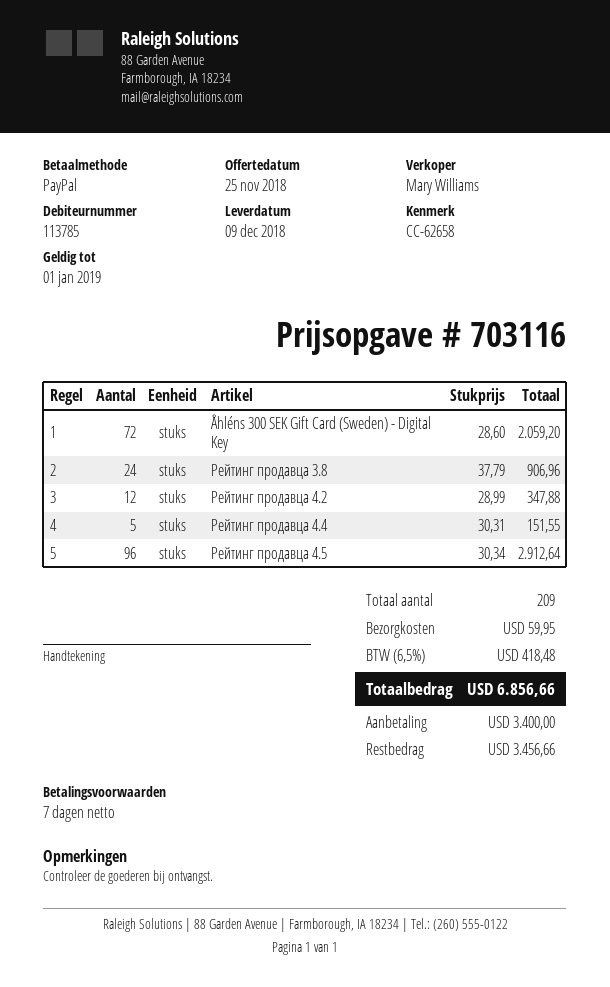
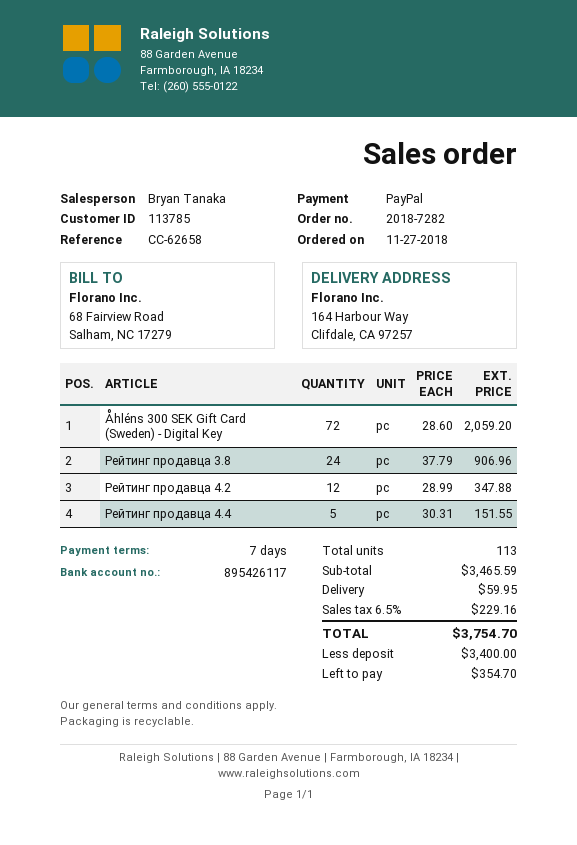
sales rep: Mary Williams -> Bryan Tanaka
Рейтинг продавца 4.5: 96 x 30.34 = 2912.64 -> none
total quantity: 209 -> 113
tax: 6.5% = 418.48 -> 6.5% = 229.16
total: 6856.66 -> 3754.70
balance: 3456.66 -> 354.70

